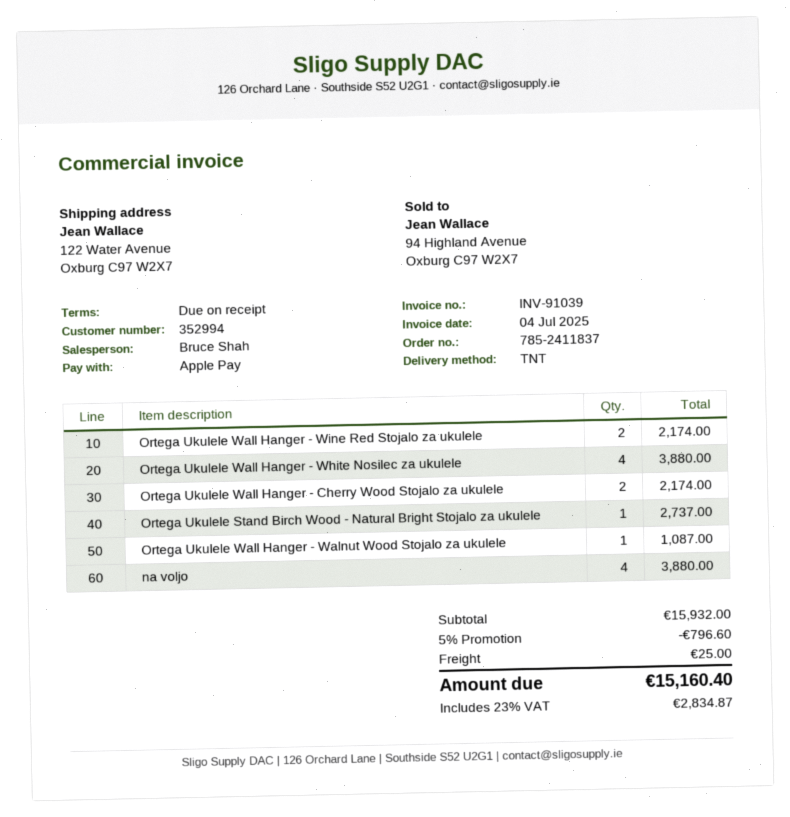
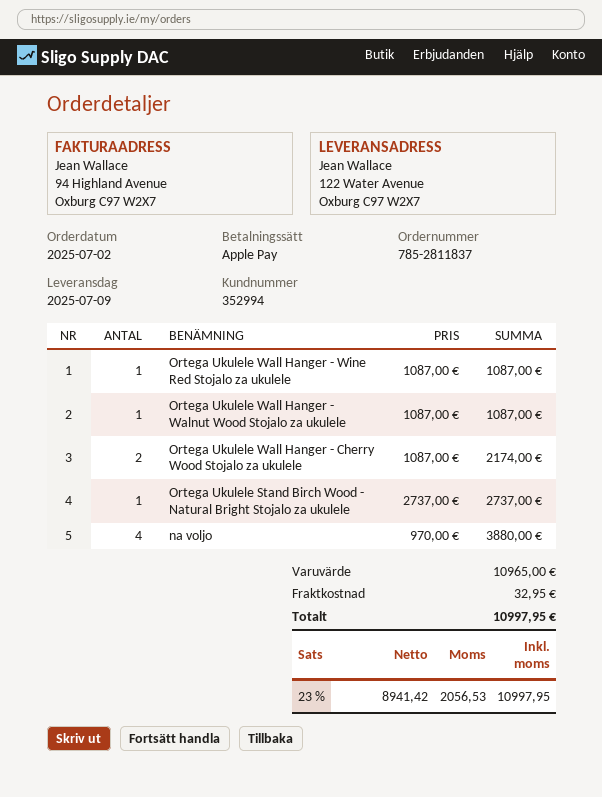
order number: 785-2411837 -> 785-2811837
Ortega Ukulele Wall Hanger - Wine Red Stojalo za ukulele: 2 for 2174.00 -> 1 for 1087.00
Ortega Ukulele Wall Hanger - White Nosilec za ukulele: 4 for 3880.00 -> none
subtotal: 15932.00 -> 10965.00
discount: 5% = 796.60 -> none
shipping: 25.00 -> 32.95
tax: 23% = 2834.87 -> 23% = 2056.53
total: 15160.40 -> 10997.95

